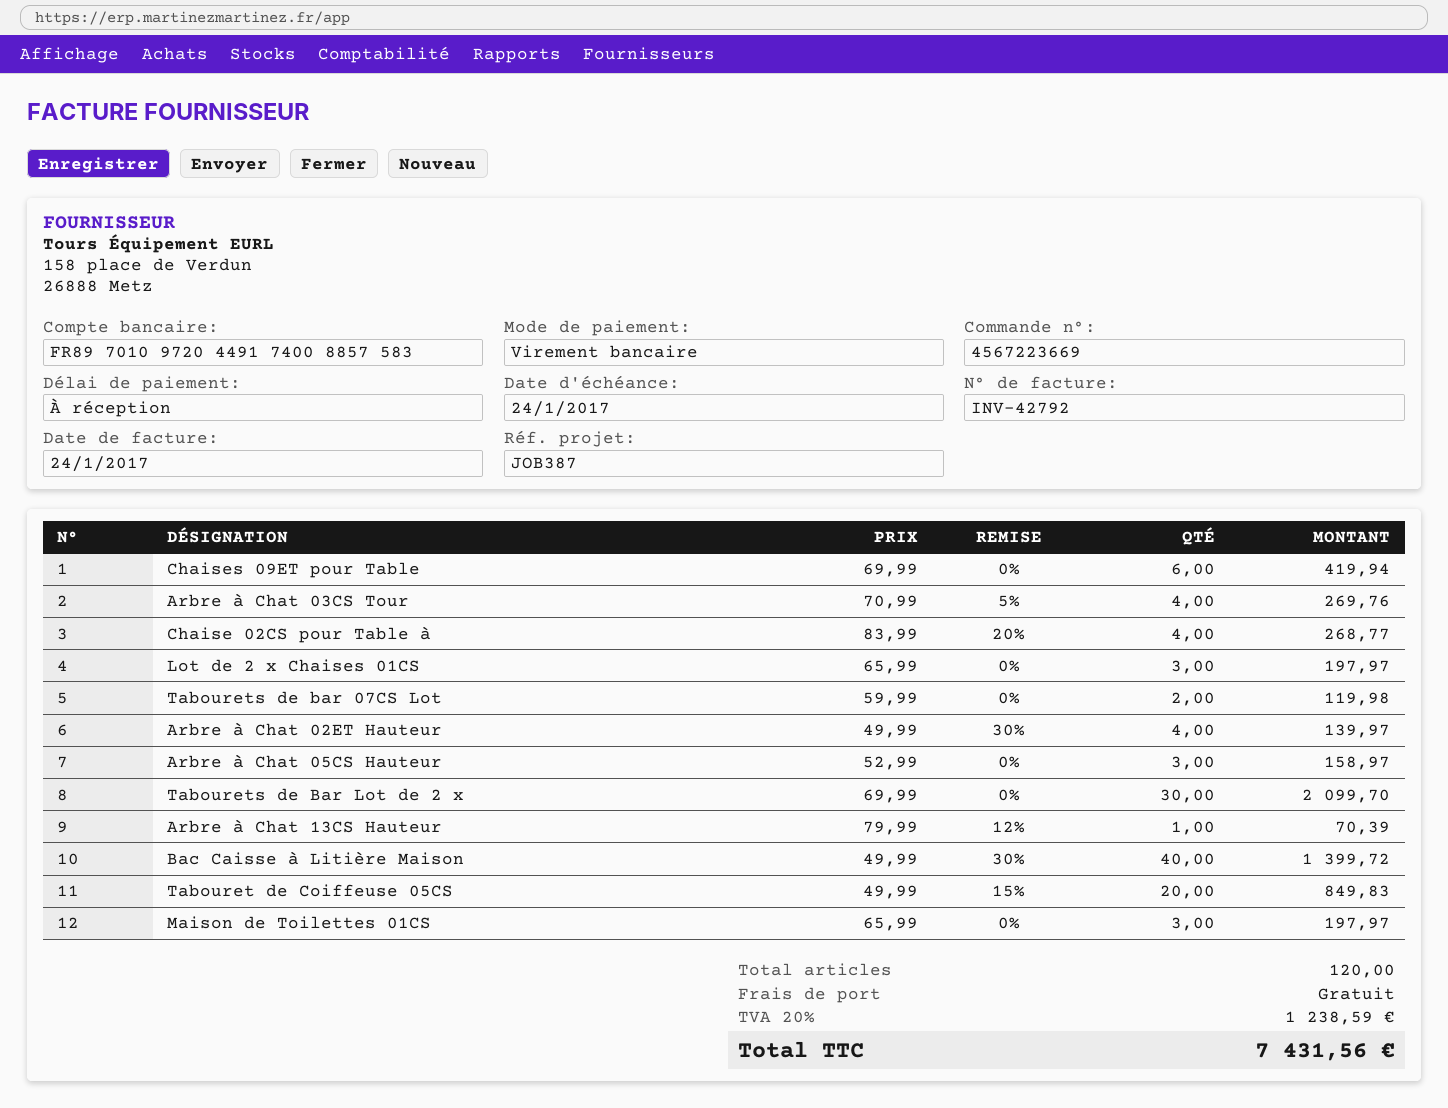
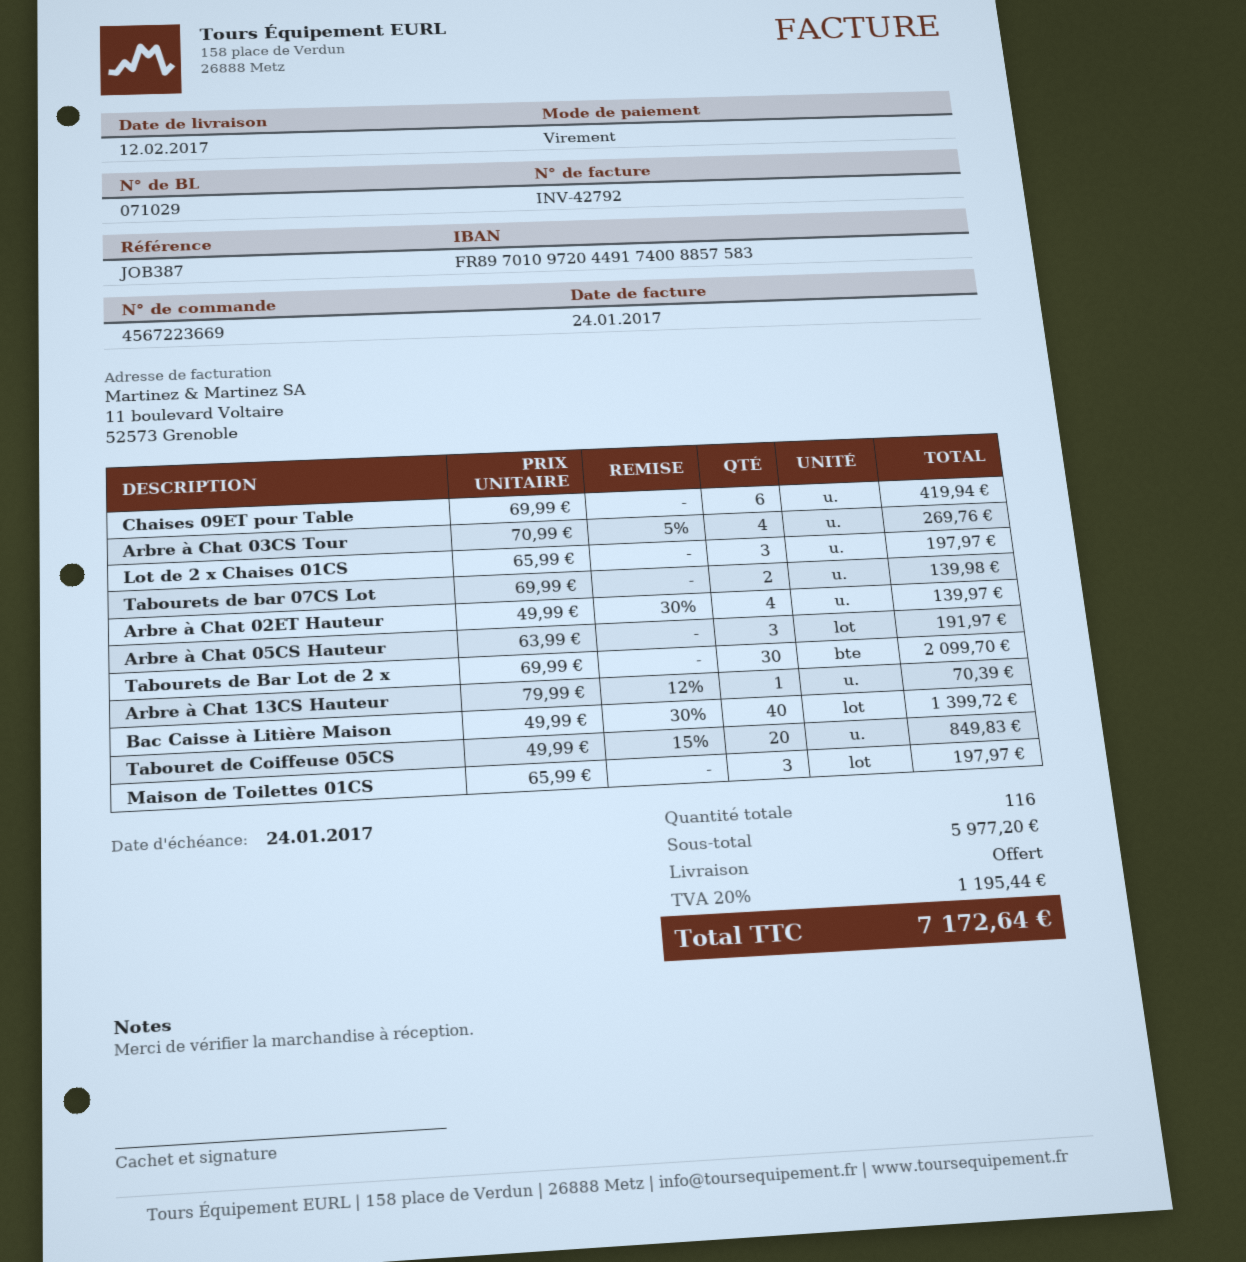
Chaise 02CS pour Table à: 4 x 83.99 - 20% = 268.77 -> none
Tabourets de bar 07CS Lot: 2 x 59.99 = 119.98 -> 2 x 69.99 = 139.98
Arbre à Chat 05CS Hauteur: 3 x 52.99 = 158.97 -> 3 x 63.99 = 191.97
total quantity: 120 -> 116
tax: 20% = 1238.59 -> 20% = 1195.44
total: 7431.56 -> 7172.64

